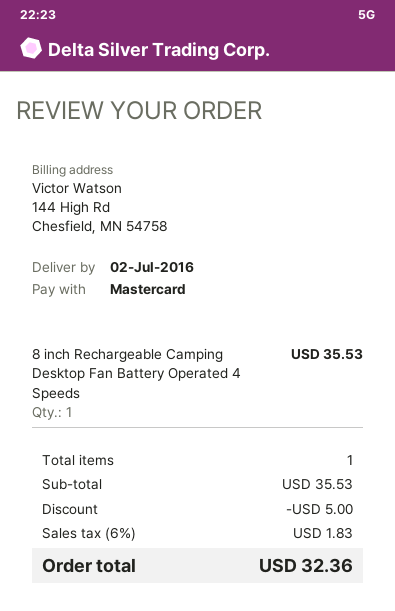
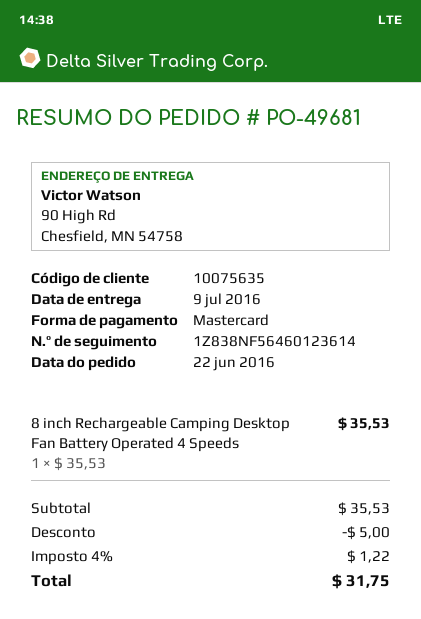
delivery date: 2016-07-02 -> 2016-07-09
tax: 6% = 1.83 -> 4% = 1.22
total: 32.36 -> 31.75

